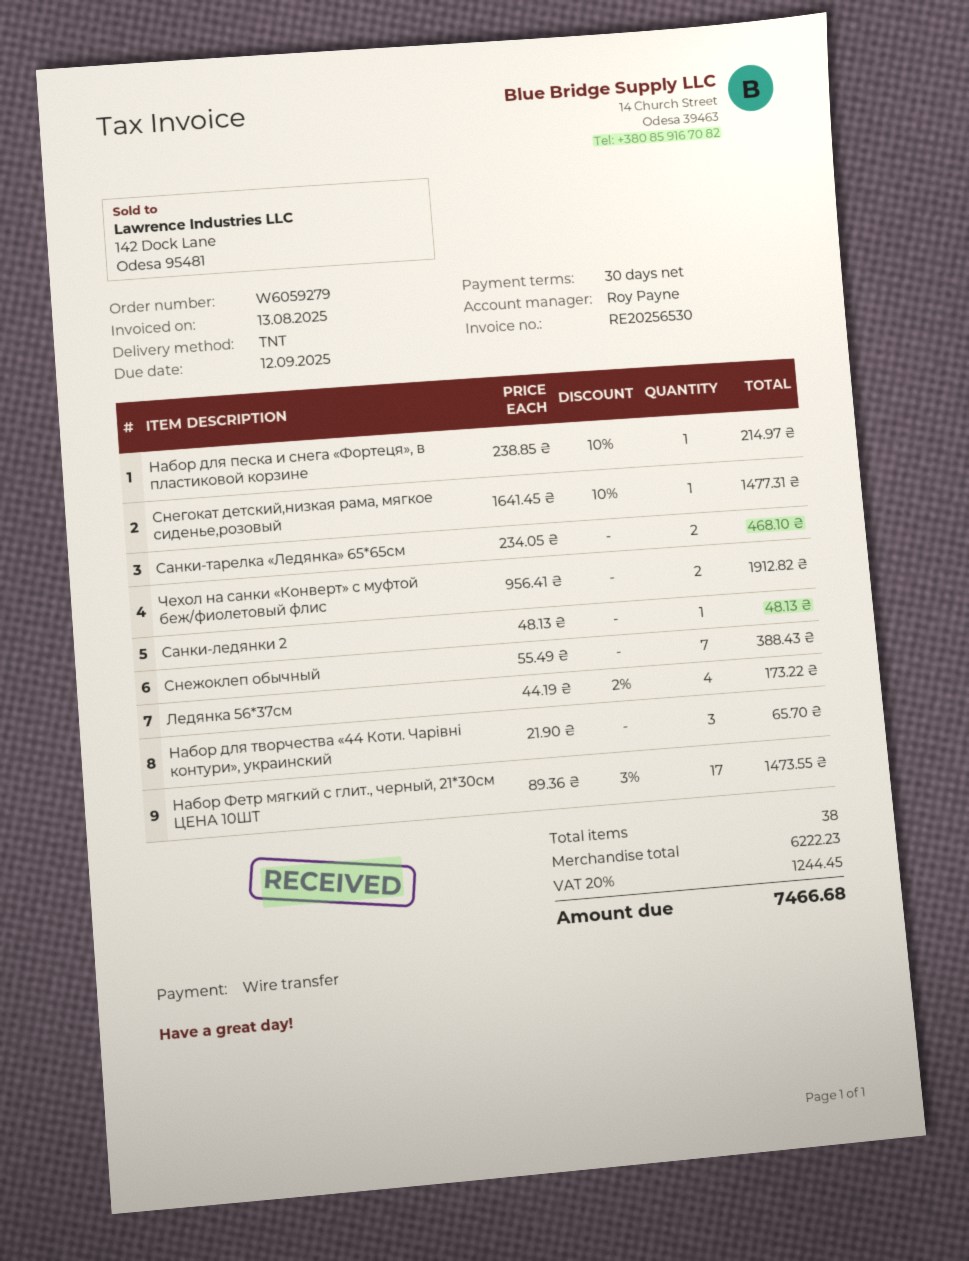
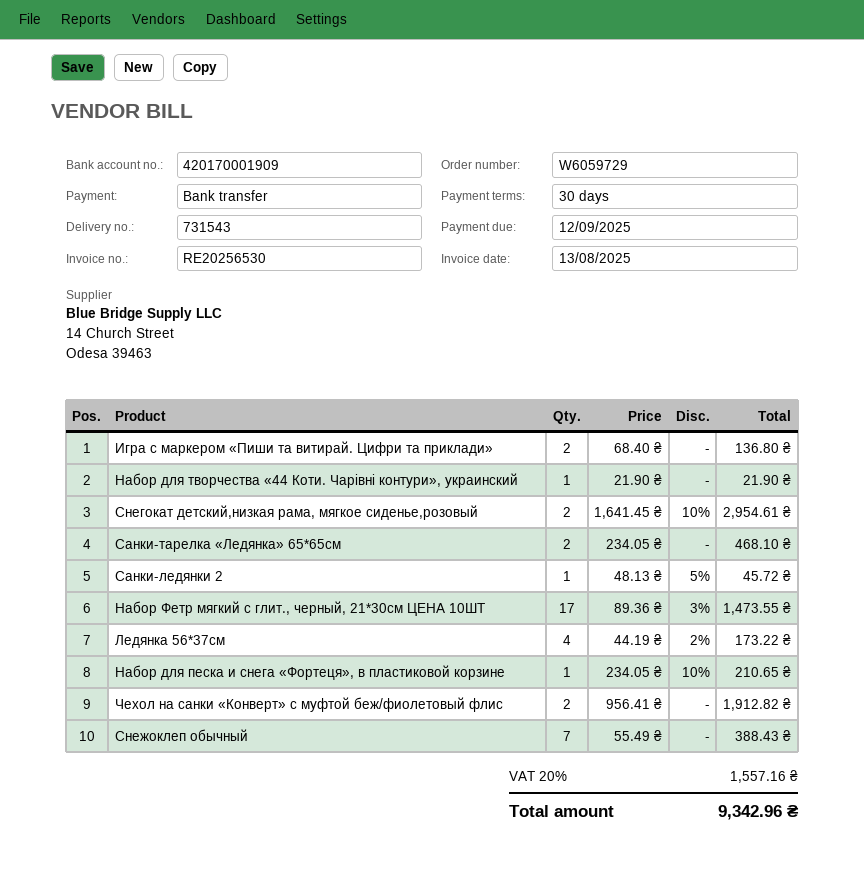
order number: W6059279 -> W6059729
Набор для песка и снега «Фортеця», в пластиковой корзине: 1 x 238.85 - 10% = 214.97 -> 1 x 234.05 - 10% = 210.65
Снегокат детский,низкая рама, мягкое сиденье,розовый: 1 x 1641.45 - 10% = 1477.31 -> 2 x 1641.45 - 10% = 2954.61
Санки-ледянки 2: 1 x 48.13 = 48.13 -> 1 x 48.13 - 5% = 45.72
Набор для творчества «44 Коти. Чарівні контури», украинский: 3 x 21.90 = 65.70 -> 1 x 21.90 = 21.90
Игра с маркером «Пиши та витирай. Цифри та приклади»: none -> 2 x 68.40 = 136.80
tax: 20% = 1244.45 -> 20% = 1557.16
total: 7466.68 -> 9342.96

